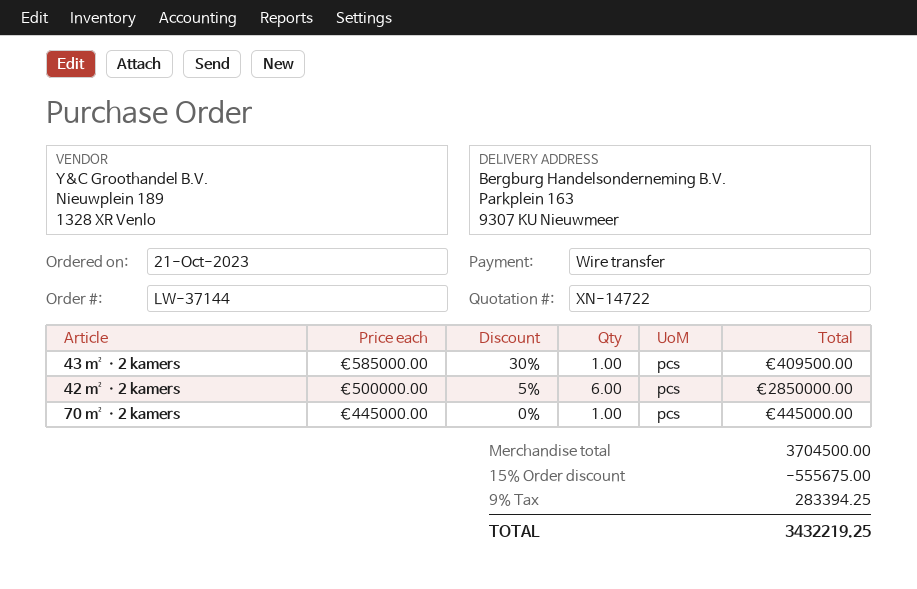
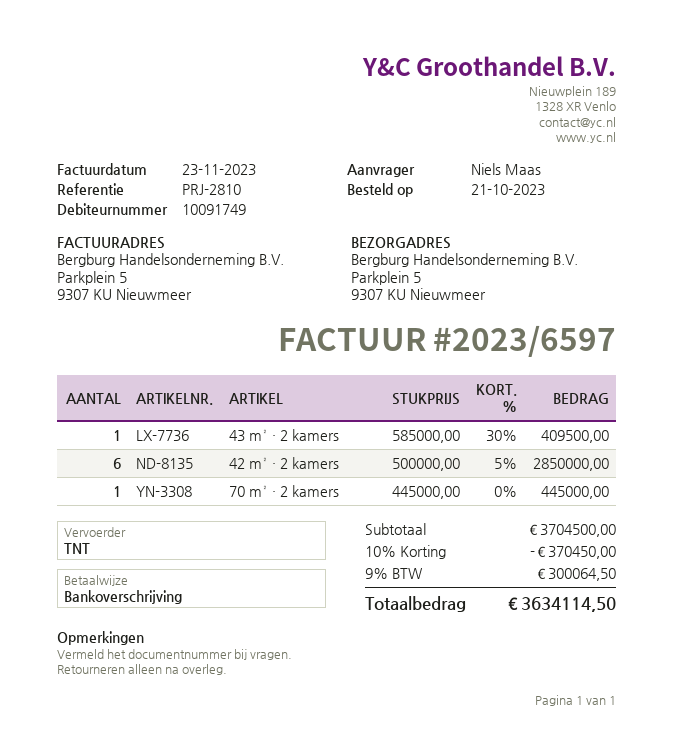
ship to: Parkplein 163, 9307 KU Nieuwmeer -> Parkplein 5, 9307 KU Nieuwmeer
discount: 15% = 555675.00 -> 10% = 370450.00
tax: 9% = 283394.25 -> 9% = 300064.50
total: 3432219.25 -> 3634114.50

